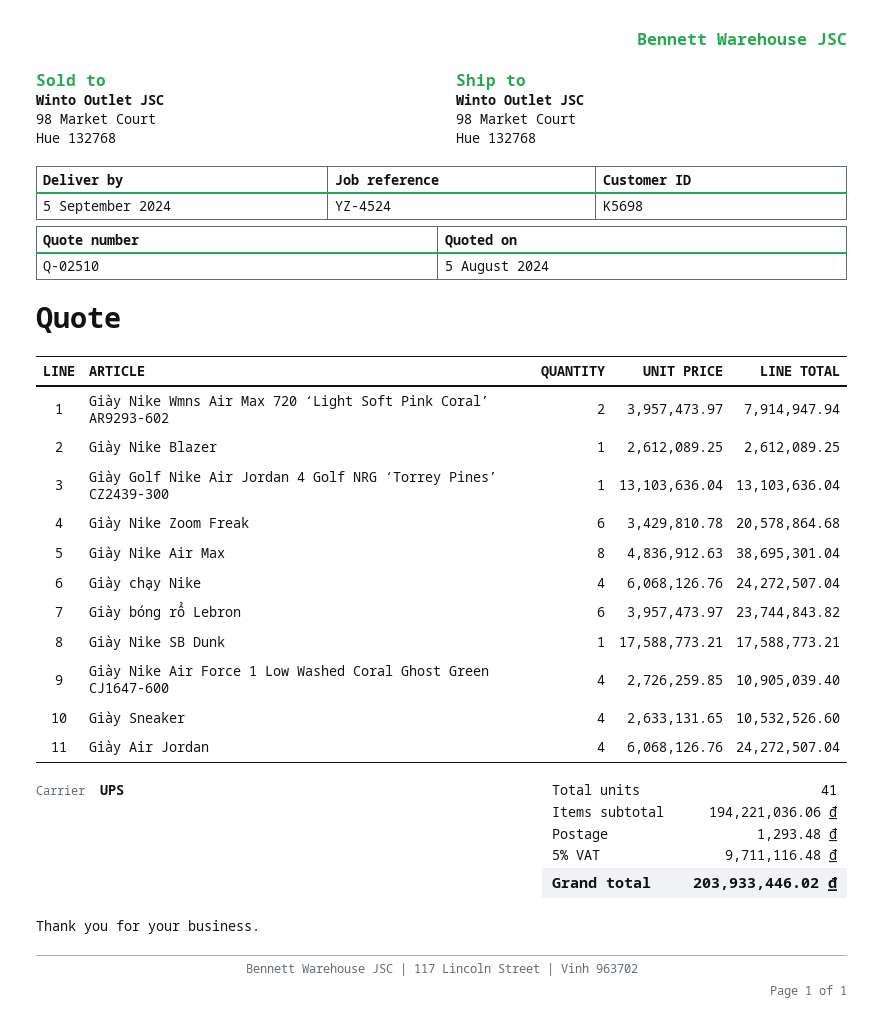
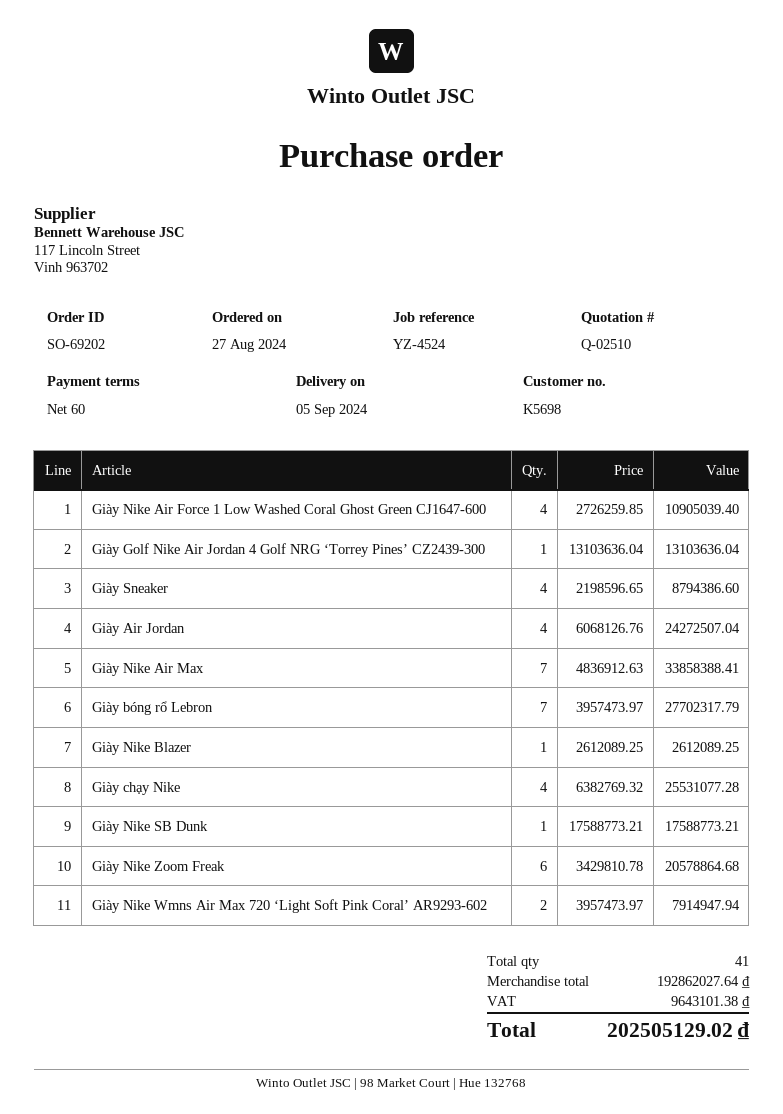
Giày Nike Air Max: 8 x 4836912.63 = 38695301.04 -> 7 x 4836912.63 = 33858388.41
Giày chạy Nike: 4 x 6068126.76 = 24272507.04 -> 4 x 6382769.32 = 25531077.28
Giày bóng rổ Lebron: 6 x 3957473.97 = 23744843.82 -> 7 x 3957473.97 = 27702317.79
Giày Sneaker: 4 x 2633131.65 = 10532526.60 -> 4 x 2198596.65 = 8794386.60
subtotal: 194221036.06 -> 192862027.64
shipping: 1293.48 -> none
tax: 9711116.48 -> 9643101.38
total: 203933446.02 -> 202505129.02

